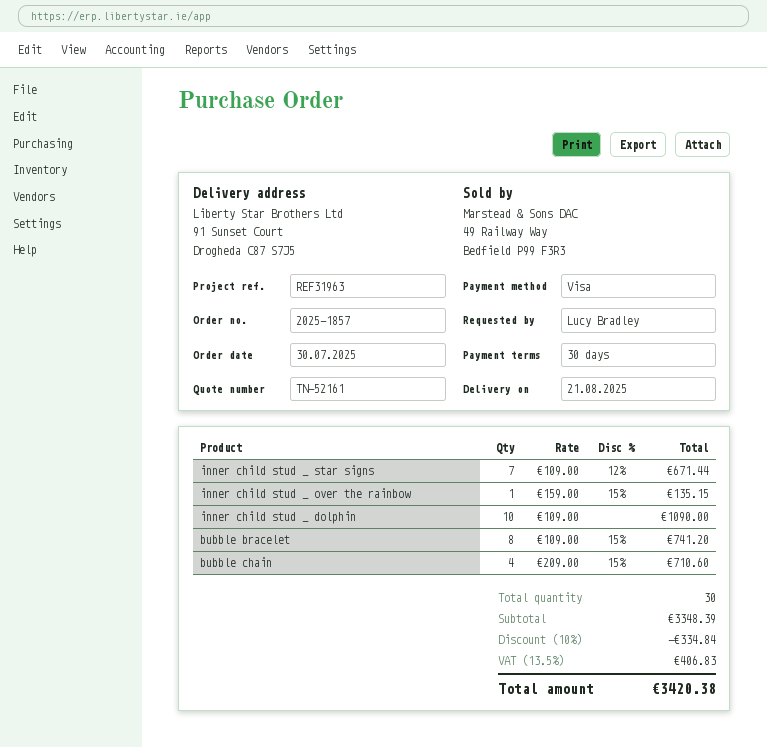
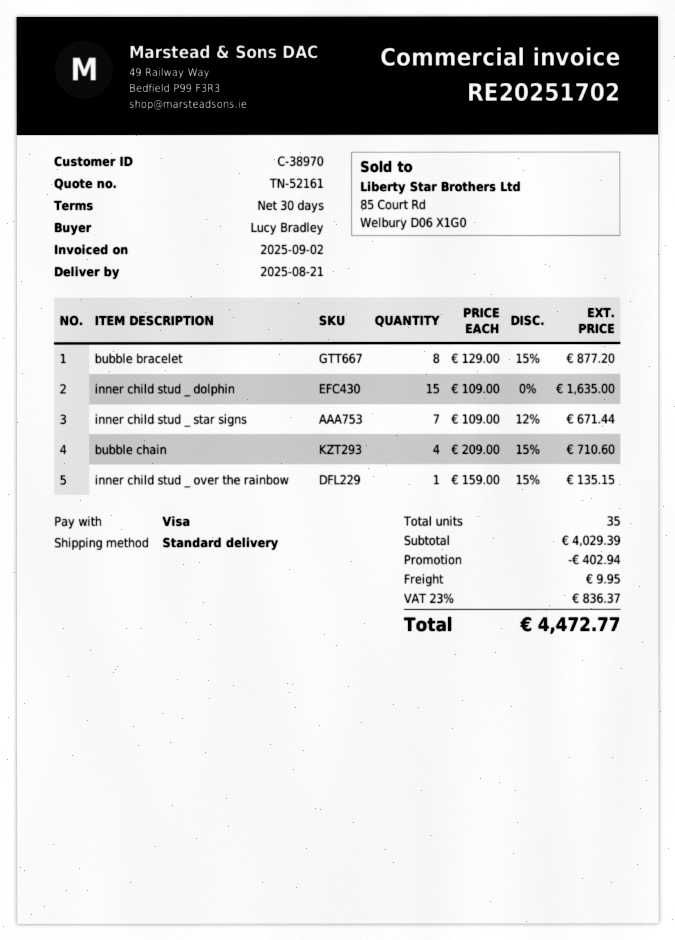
inner child stud _ dolphin: 10 x 109.00 = 1090.00 -> 15 x 109.00 = 1635.00
bubble bracelet: 8 x 109.00 - 15% = 741.20 -> 8 x 129.00 - 15% = 877.20
total quantity: 30 -> 35
subtotal: 3348.39 -> 4029.39
discount: 334.84 -> 402.94
shipping: none -> 9.95
tax: 13.5% = 406.83 -> 23% = 836.37
total: 3420.38 -> 4472.77

